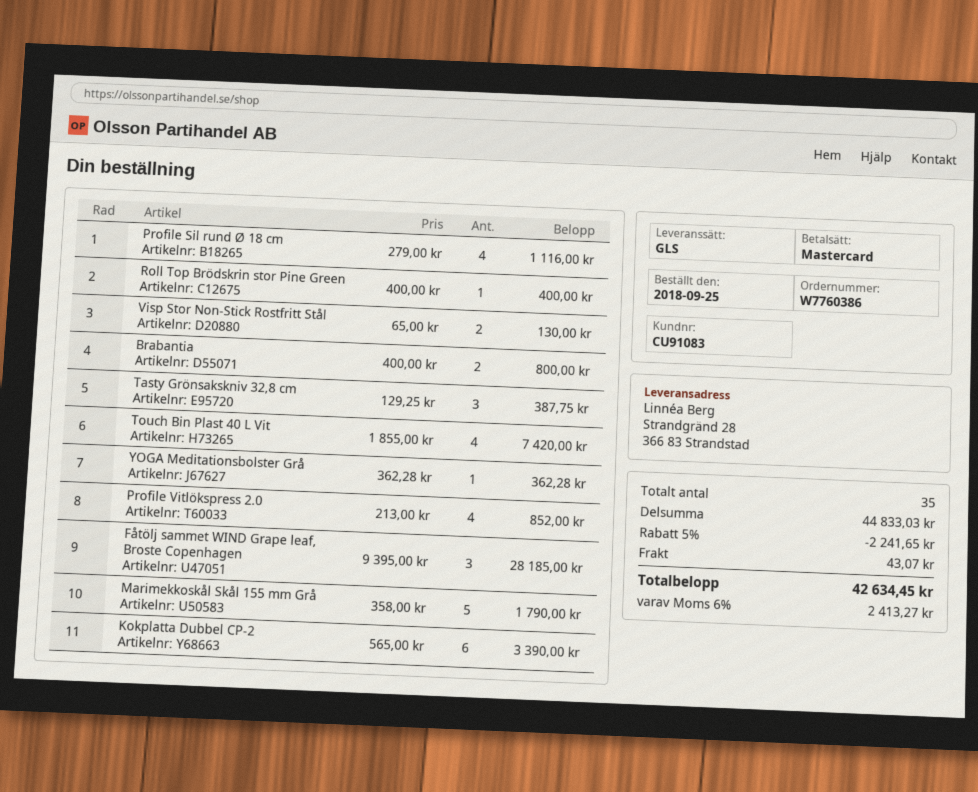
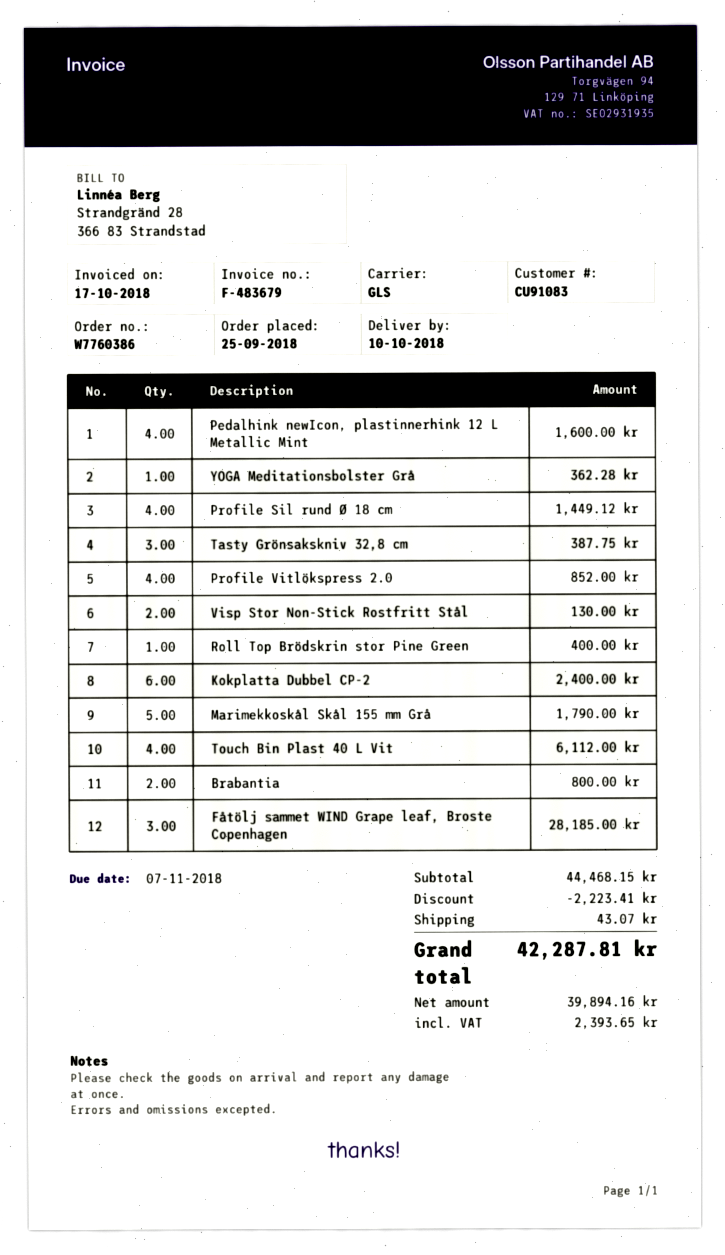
Profile Sil rund Ø 18 cm: 4 for 1116.00 -> 4 for 1449.12
Touch Bin Plast 40 L Vit: 4 for 7420.00 -> 4 for 6112.00
Kokplatta Dubbel CP-2: 6 for 3390.00 -> 6 for 2400.00
Pedalhink newIcon, plastinnerhink 12 L Metallic Mint: none -> 4 for 1600.00
subtotal: 44833.03 -> 44468.15
discount: 2241.65 -> 2223.41
tax: 2413.27 -> 2393.65
total: 42634.45 -> 42287.81

